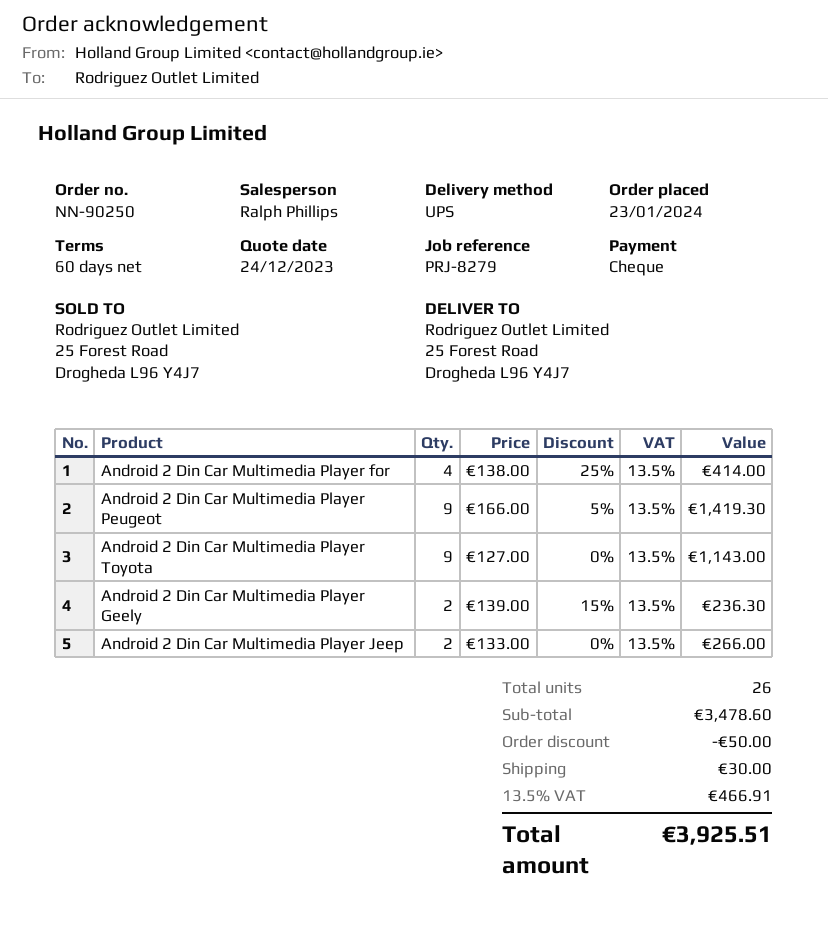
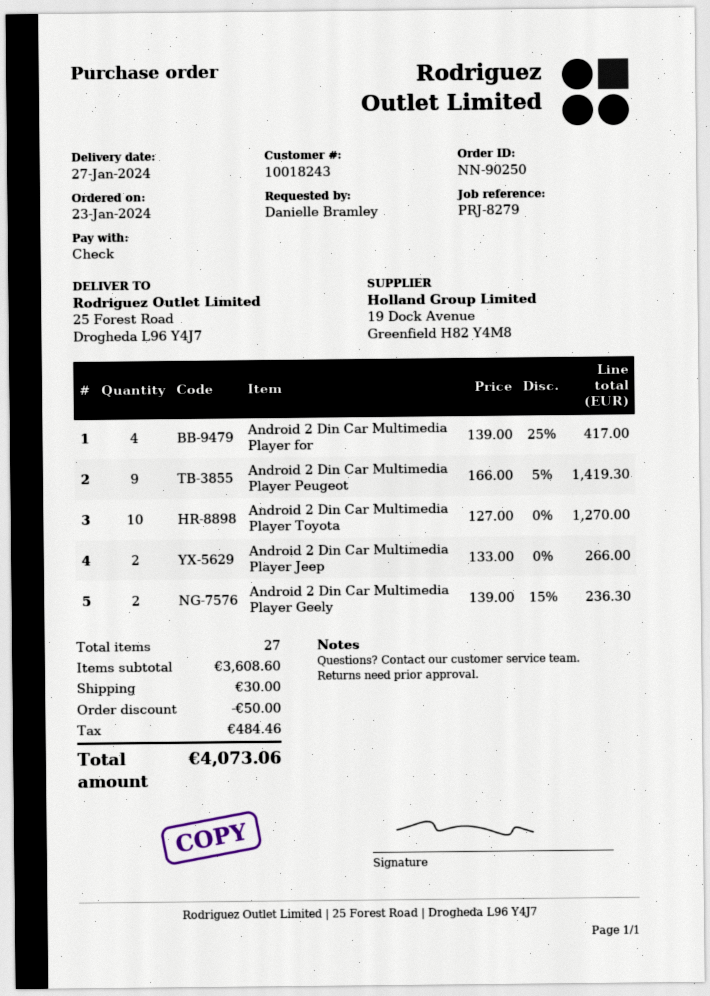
Android 2 Din Car Multimedia Player for: 4 x 138.00 - 25% = 414.00 -> 4 x 139.00 - 25% = 417.00
Android 2 Din Car Multimedia Player Toyota: 9 x 127.00 = 1143.00 -> 10 x 127.00 = 1270.00
total quantity: 26 -> 27
subtotal: 3478.60 -> 3608.60
tax: 466.91 -> 484.46
total: 3925.51 -> 4073.06

